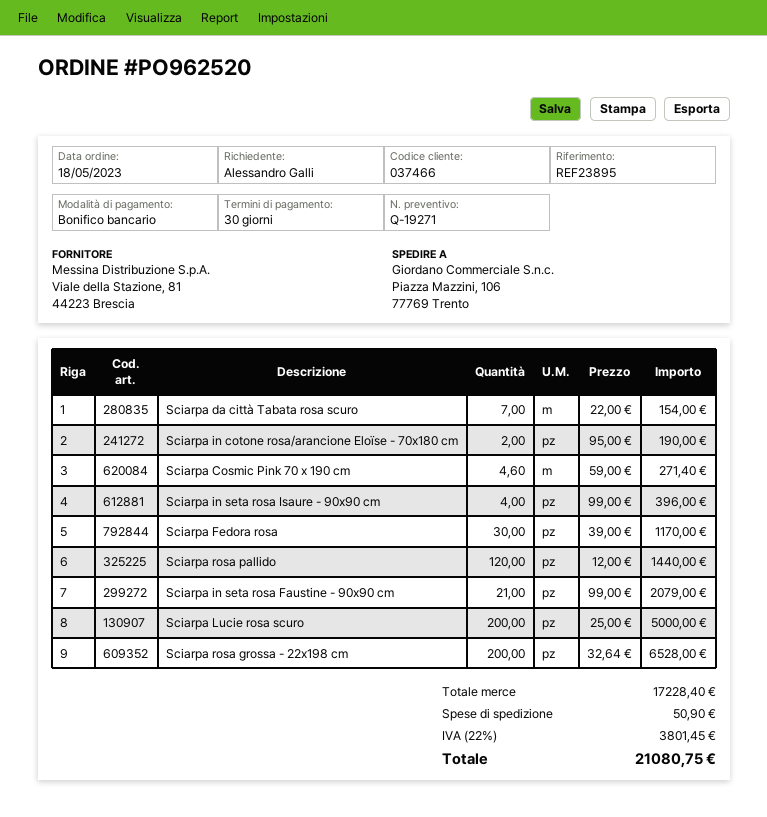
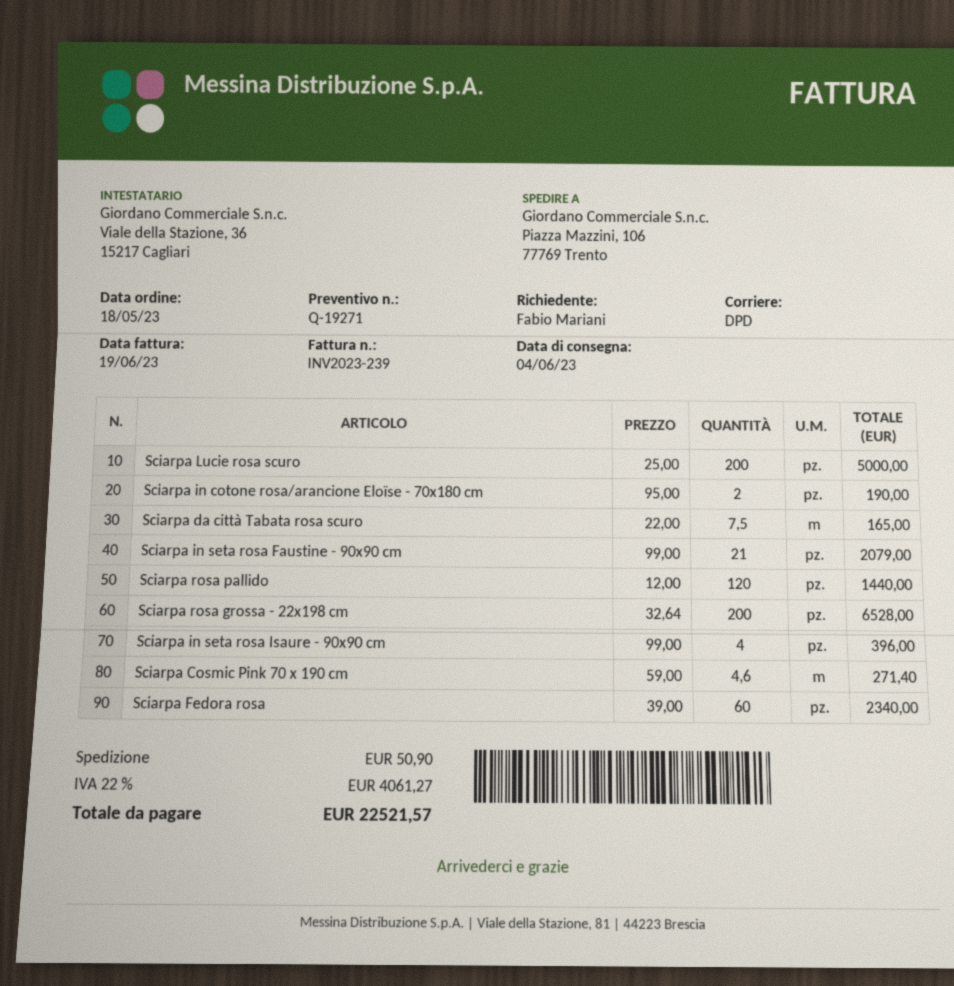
ordered by: Alessandro Galli -> Fabio Mariani
Sciarpa da città Tabata rosa scuro: 7 x 22.00 = 154.00 -> 7.5 x 22.00 = 165.00
Sciarpa Fedora rosa: 30 x 39.00 = 1170.00 -> 60 x 39.00 = 2340.00
tax: 22% = 3801.45 -> 22% = 4061.27
total: 21080.75 -> 22521.57

